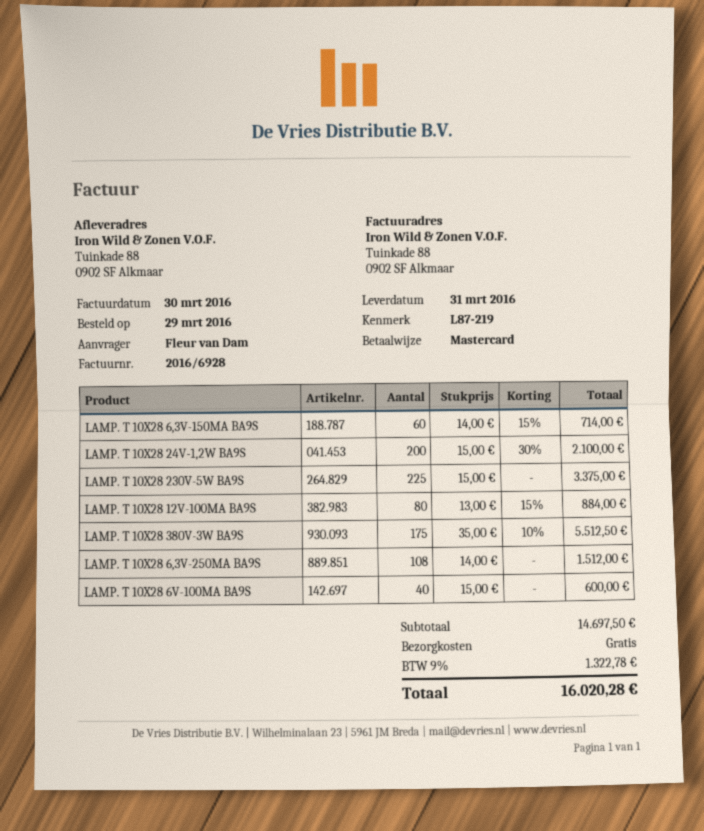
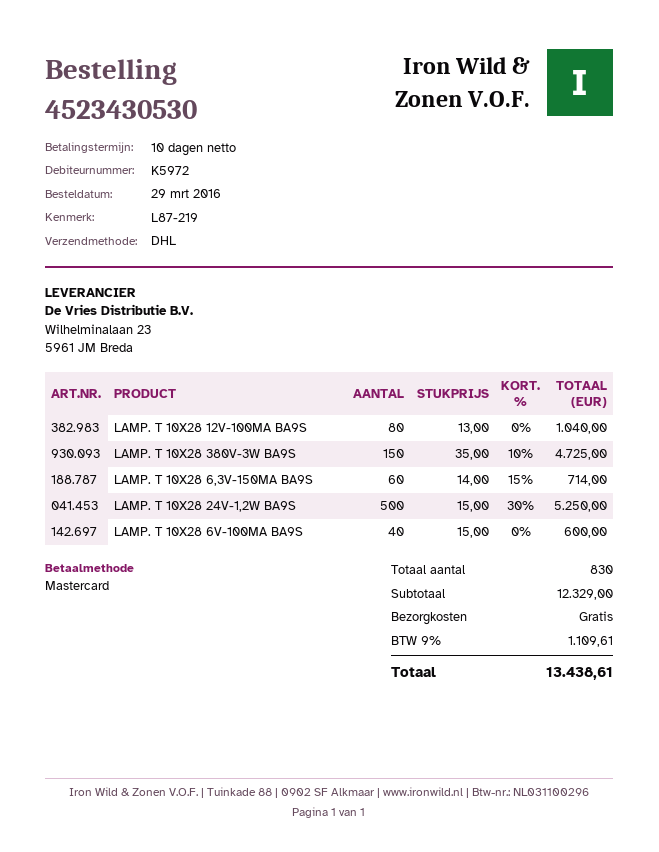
LAMP. T 10X28 24V-1,2W BA9S: 200 x 15.00 - 30% = 2100.00 -> 500 x 15.00 - 30% = 5250.00
LAMP. T 10X28 230V-5W BA9S: 225 x 15.00 = 3375.00 -> none
LAMP. T 10X28 12V-100MA BA9S: 80 x 13.00 - 15% = 884.00 -> 80 x 13.00 = 1040.00
LAMP. T 10X28 380V-3W BA9S: 175 x 35.00 - 10% = 5512.50 -> 150 x 35.00 - 10% = 4725.00
LAMP. T 10X28 6,3V-250MA BA9S: 108 x 14.00 = 1512.00 -> none
subtotal: 14697.50 -> 12329.00
tax: 9% = 1322.78 -> 9% = 1109.61
total: 16020.28 -> 13438.61

